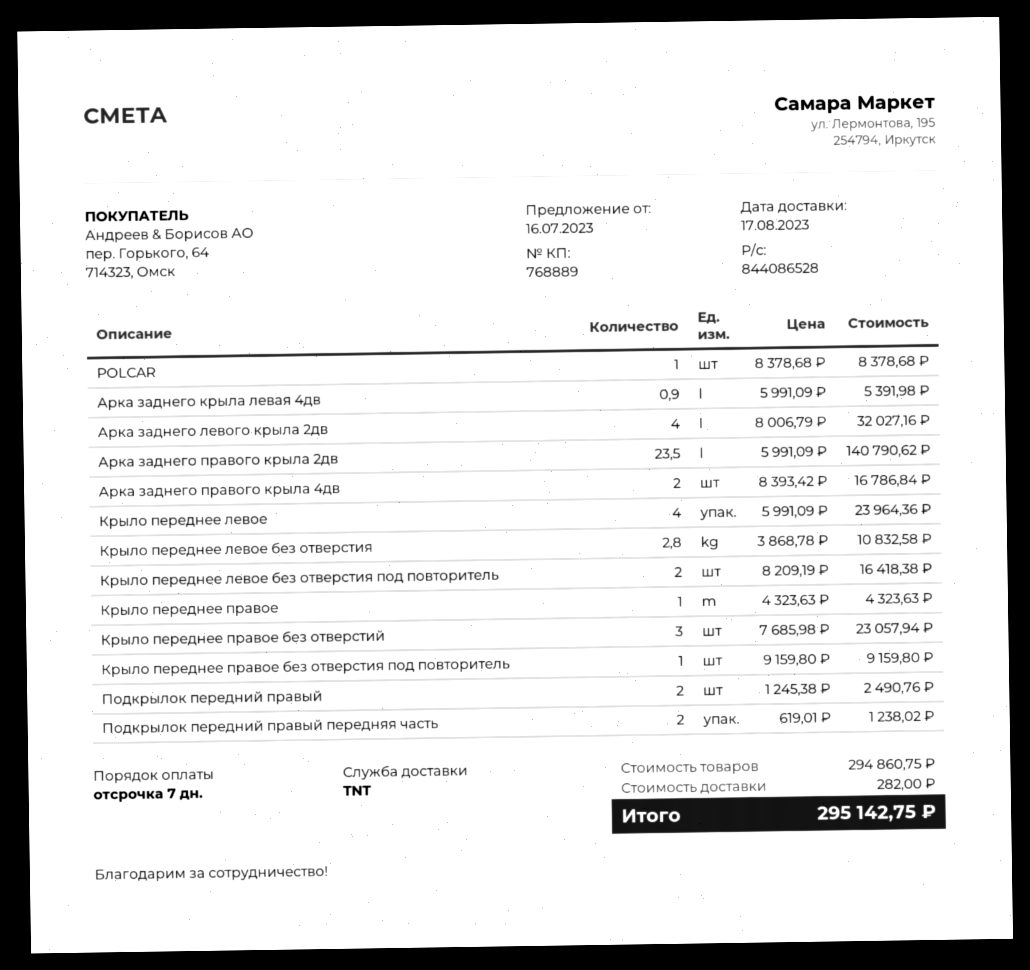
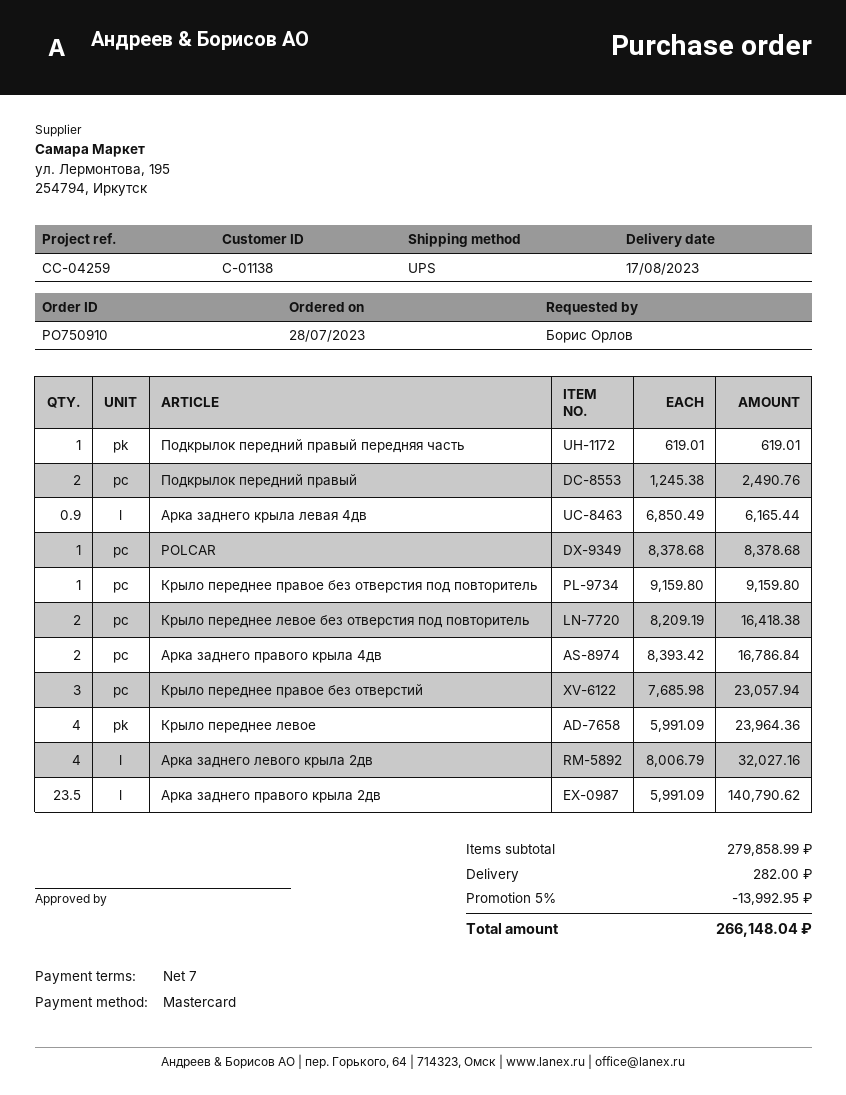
shipping method: TNT -> UPS
Арка заднего крыла левая 4дв: 0.9 x 5991.09 = 5391.98 -> 0.9 x 6850.49 = 6165.44
Крыло переднее левое без отверстия: 2.8 x 3868.78 = 10832.58 -> none
Крыло переднее правое: 1 x 4323.63 = 4323.63 -> none
Подкрылок передний правый передняя часть: 2 x 619.01 = 1238.02 -> 1 x 619.01 = 619.01
subtotal: 294860.75 -> 279858.99
discount: none -> 5% = 13992.95
total: 295142.75 -> 266148.04

